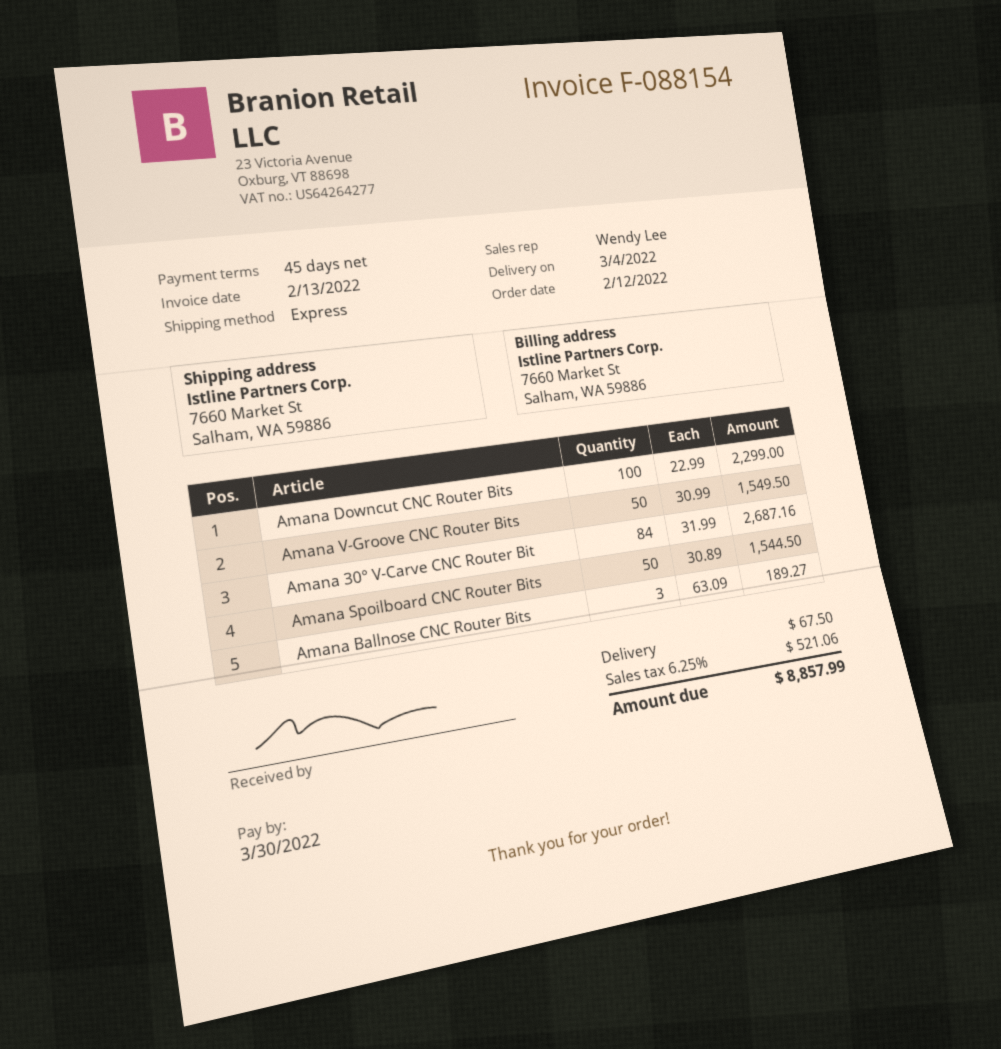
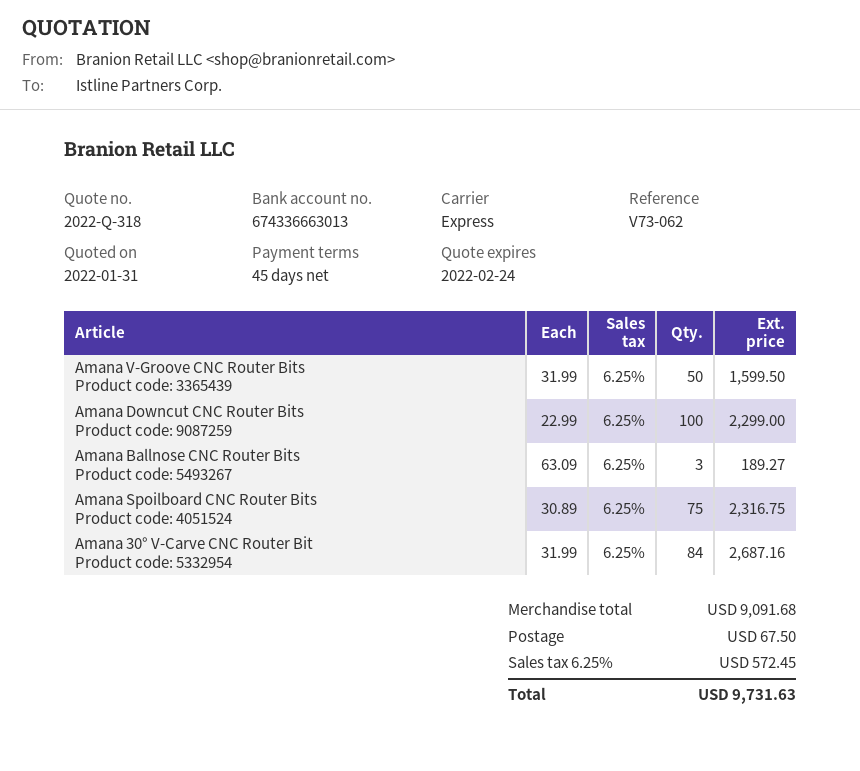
Amana V-Groove CNC Router Bits: 50 x 30.99 = 1549.50 -> 50 x 31.99 = 1599.50
Amana Spoilboard CNC Router Bits: 50 x 30.89 = 1544.50 -> 75 x 30.89 = 2316.75
tax: 6.25% = 521.06 -> 6.25% = 572.45
total: 8857.99 -> 9731.63

